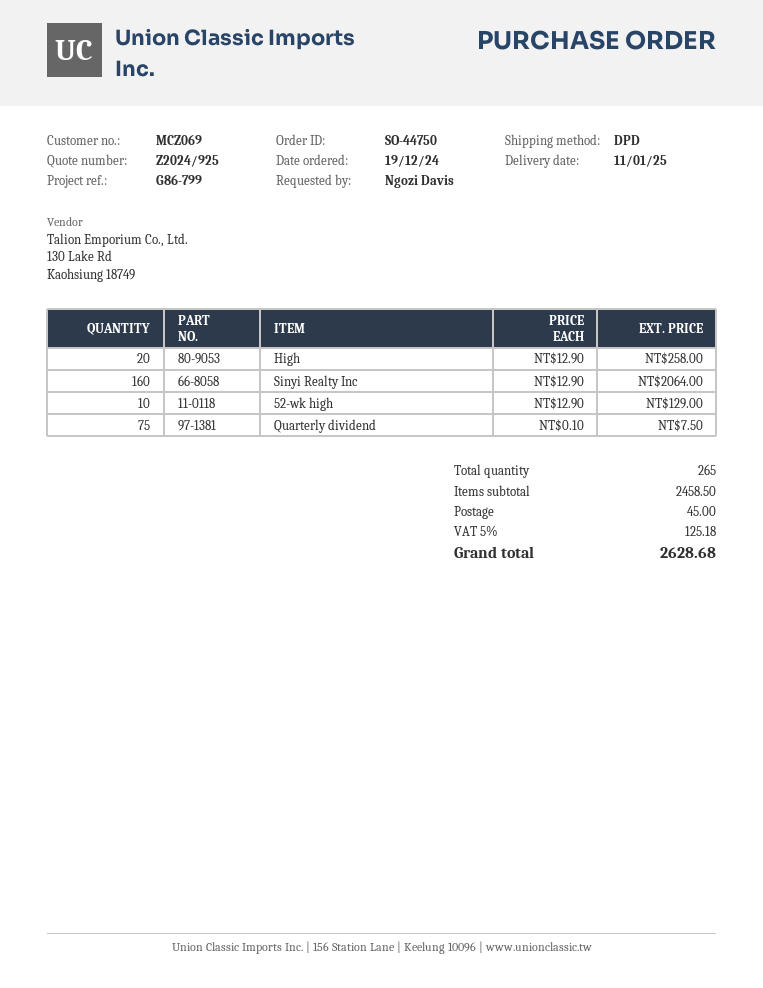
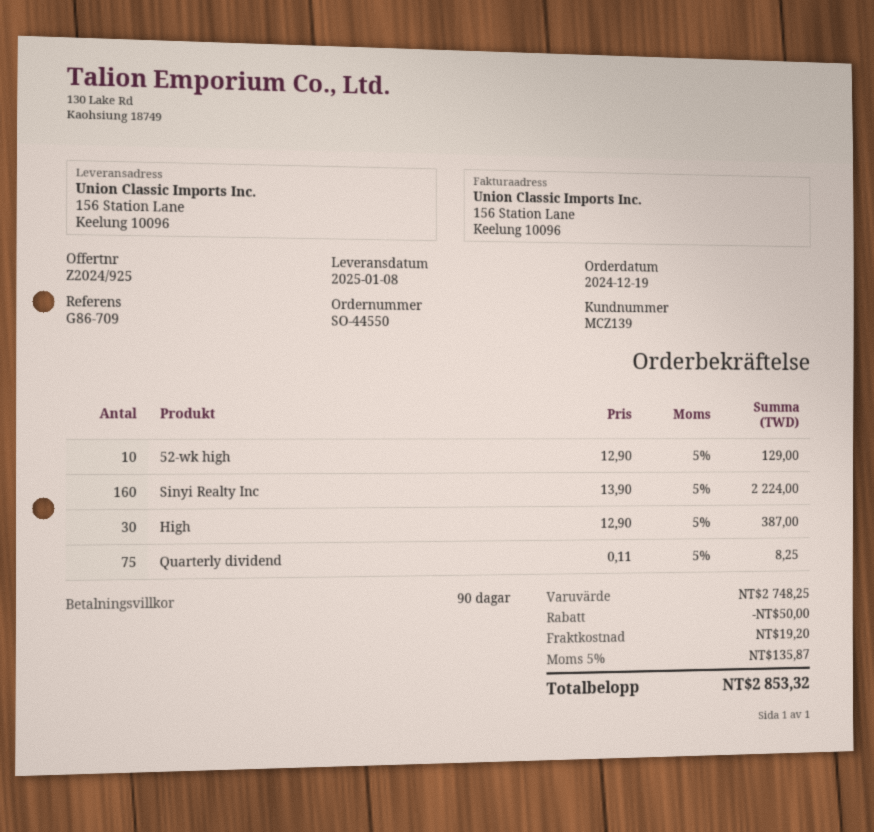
order number: SO-44750 -> SO-44550
delivery date: 2025-01-11 -> 2025-01-08
customer number: MCZ069 -> MCZ139
reference: G86-799 -> G86-709
High: 20 x 12.90 = 258.00 -> 30 x 12.90 = 387.00
Sinyi Realty Inc: 160 x 12.90 = 2064.00 -> 160 x 13.90 = 2224.00
Quarterly dividend: 75 x 0.10 = 7.50 -> 75 x 0.11 = 8.25
subtotal: 2458.50 -> 2748.25
discount: none -> 50.00
shipping: 45.00 -> 19.20
tax: 5% = 125.18 -> 5% = 135.87
total: 2628.68 -> 2853.32

